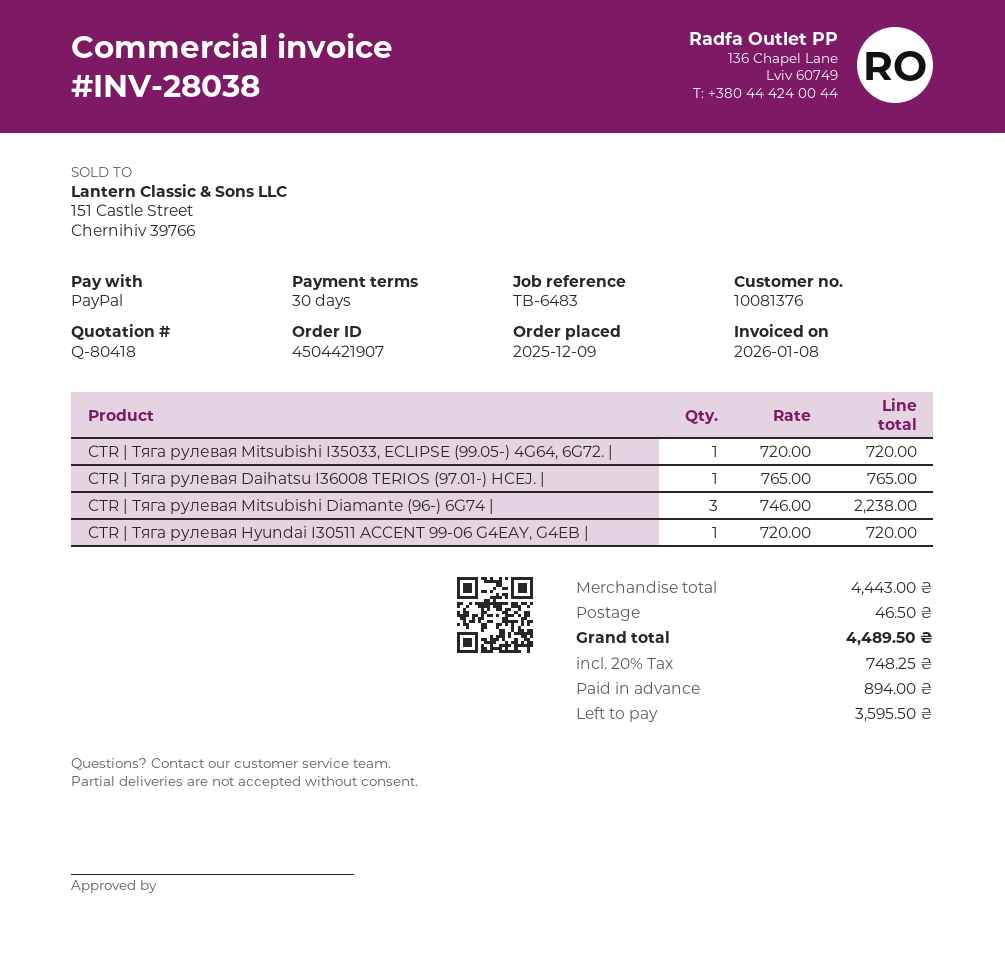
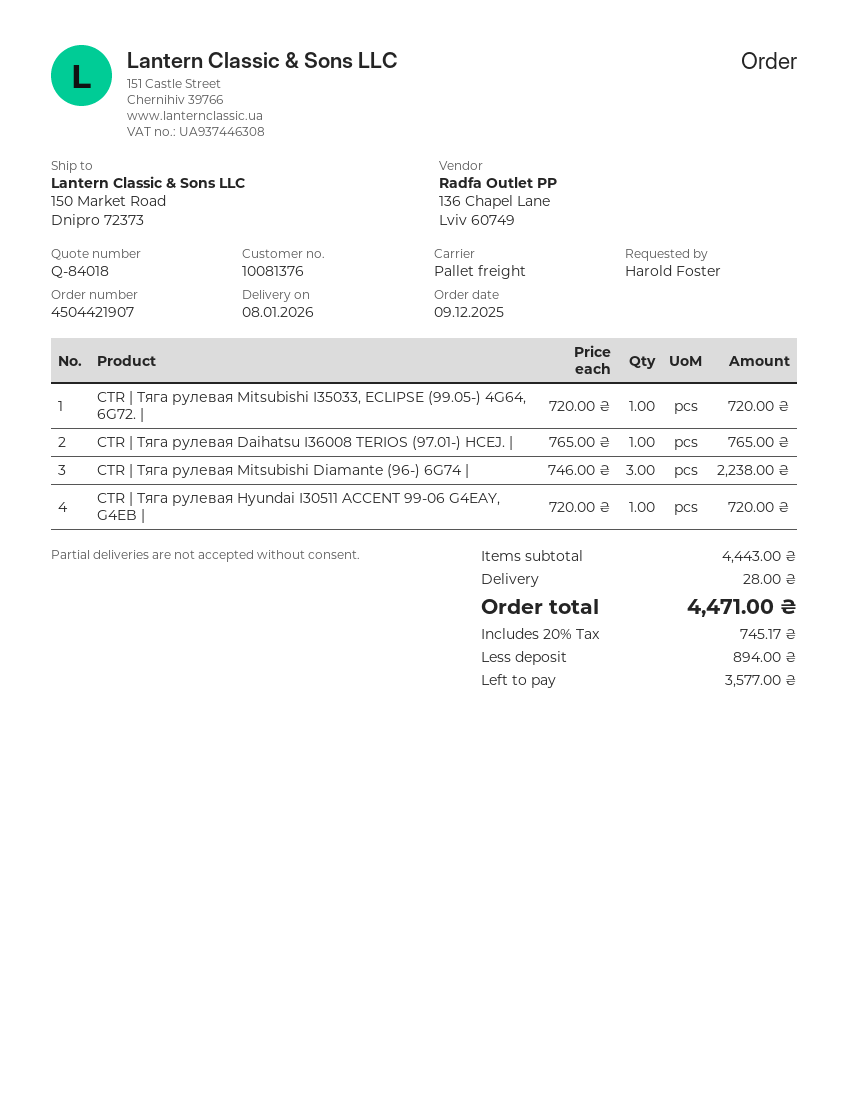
quote number: Q-80418 -> Q-84018
shipping: 46.50 -> 28.00
tax: 20% = 748.25 -> 20% = 745.17
total: 4489.50 -> 4471.00
balance: 3595.50 -> 3577.00

